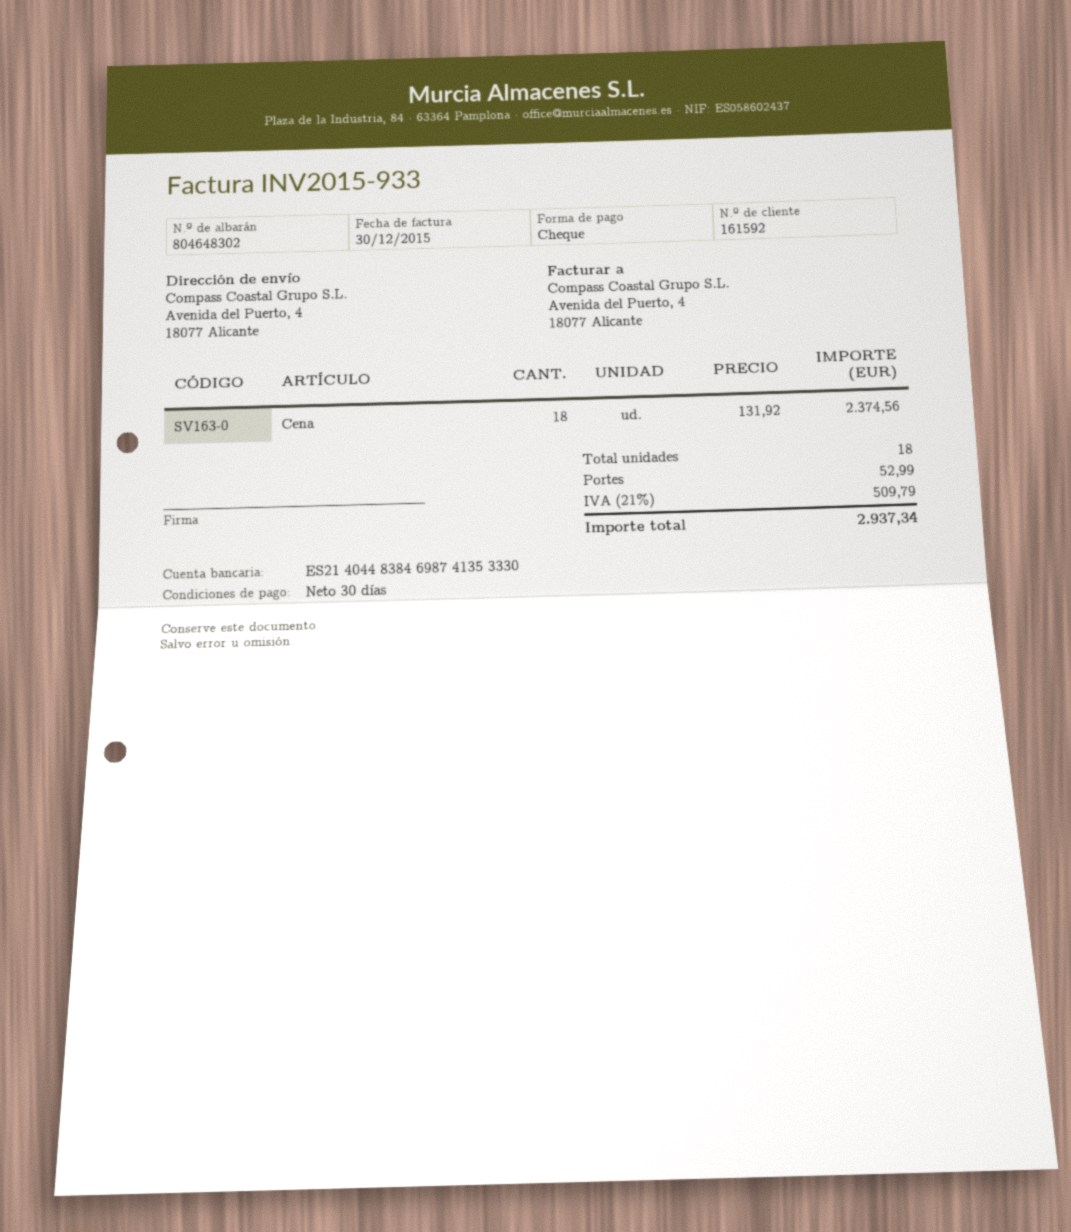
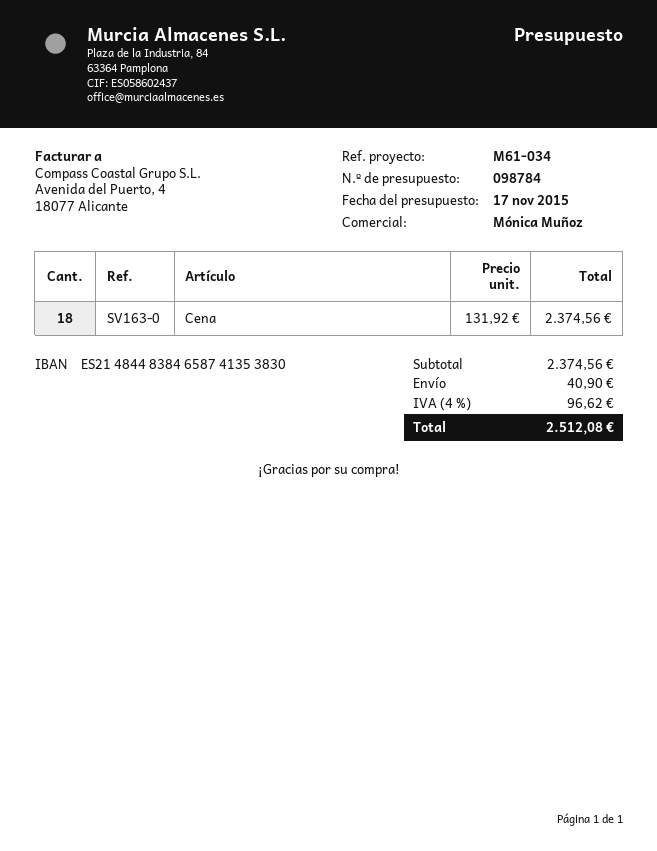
bank account: ES2140448384698741353330 -> ES2148448384658741353830
shipping: 52.99 -> 40.90
tax: 21% = 509.79 -> 4% = 96.62
total: 2937.34 -> 2512.08

